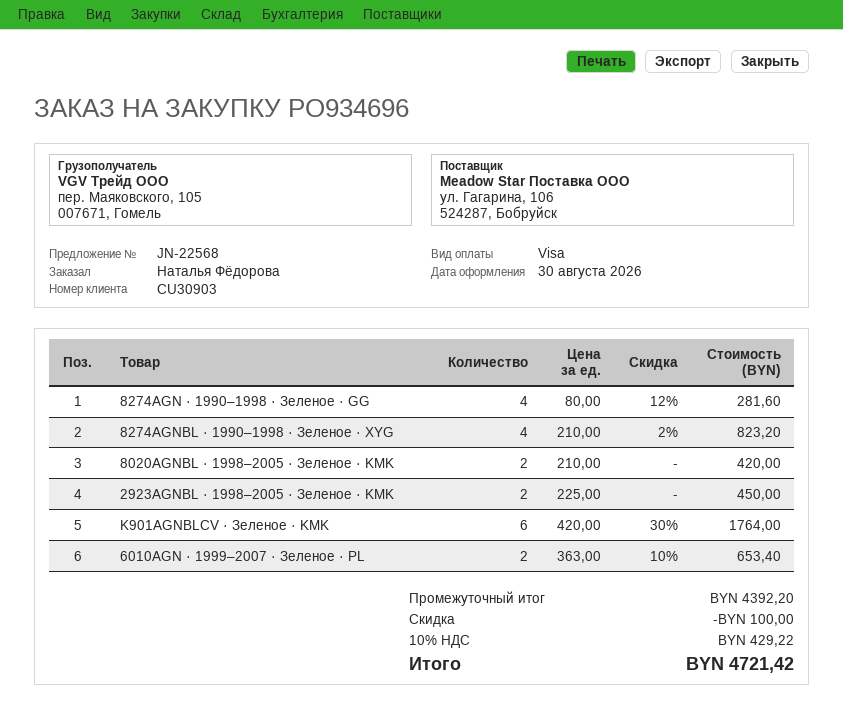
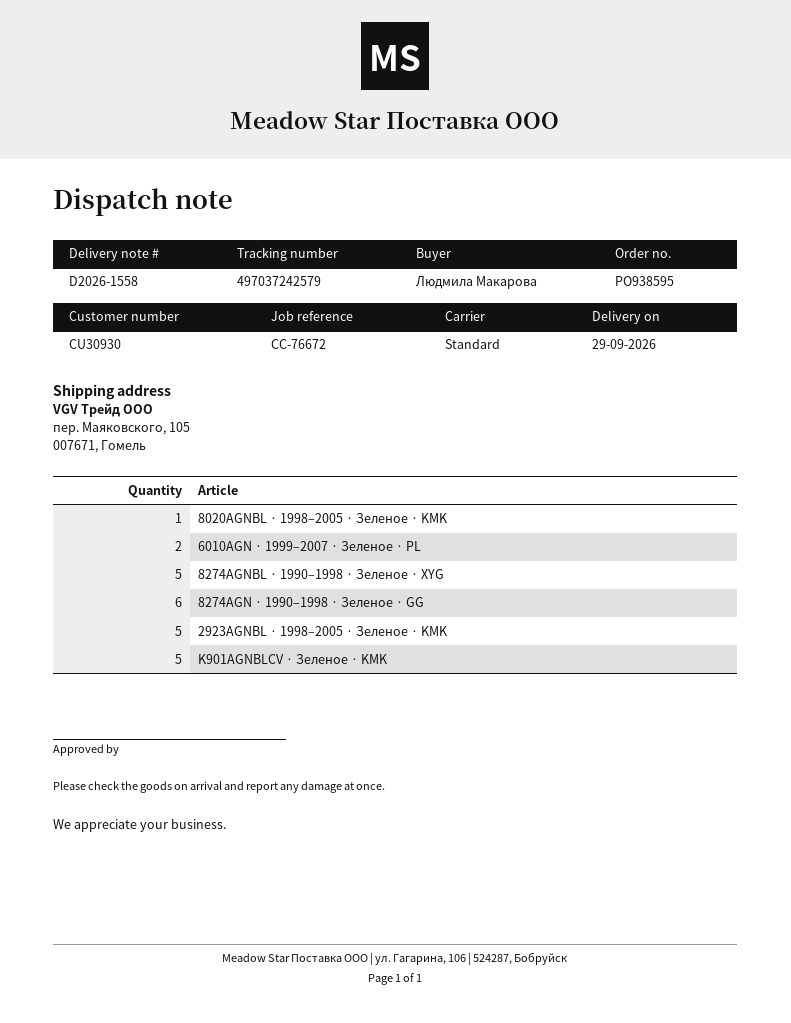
order number: PO934696 -> PO938595
customer number: CU30903 -> CU30930
ordered by: Наталья Фёдорова -> Людмила Макарова
8274AGN · 1990–1998 · Зеленое · GG: 4 -> 6
8274AGNBL · 1990–1998 · Зеленое · XYG: 4 -> 5
8020AGNBL · 1998–2005 · Зеленое · KMK: 2 -> 1
2923AGNBL · 1998–2005 · Зеленое · KMK: 2 -> 5
K901AGNBLCV · Зеленое · KMK: 6 -> 5

